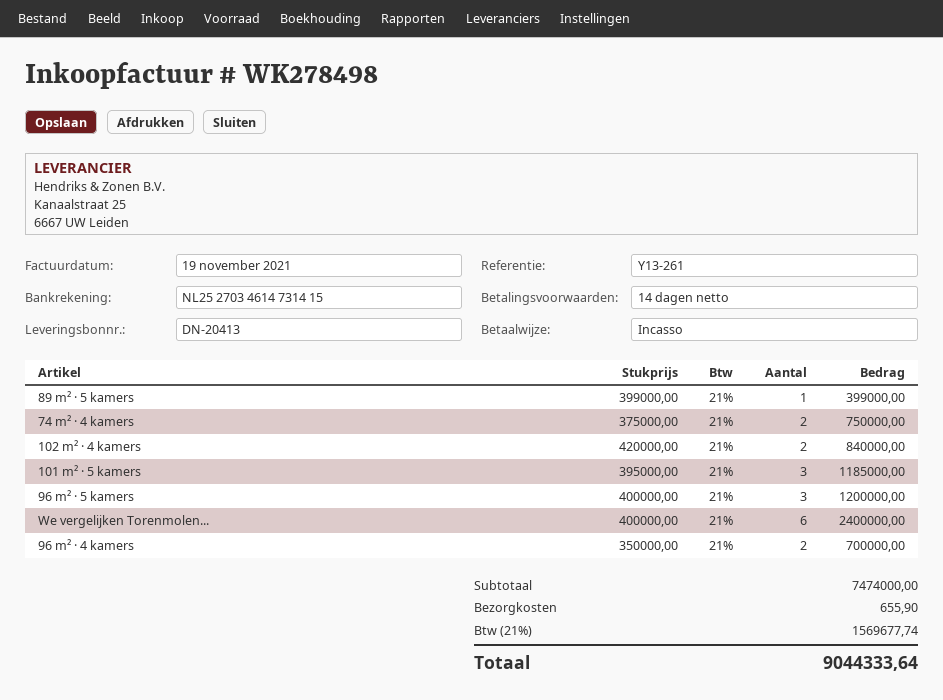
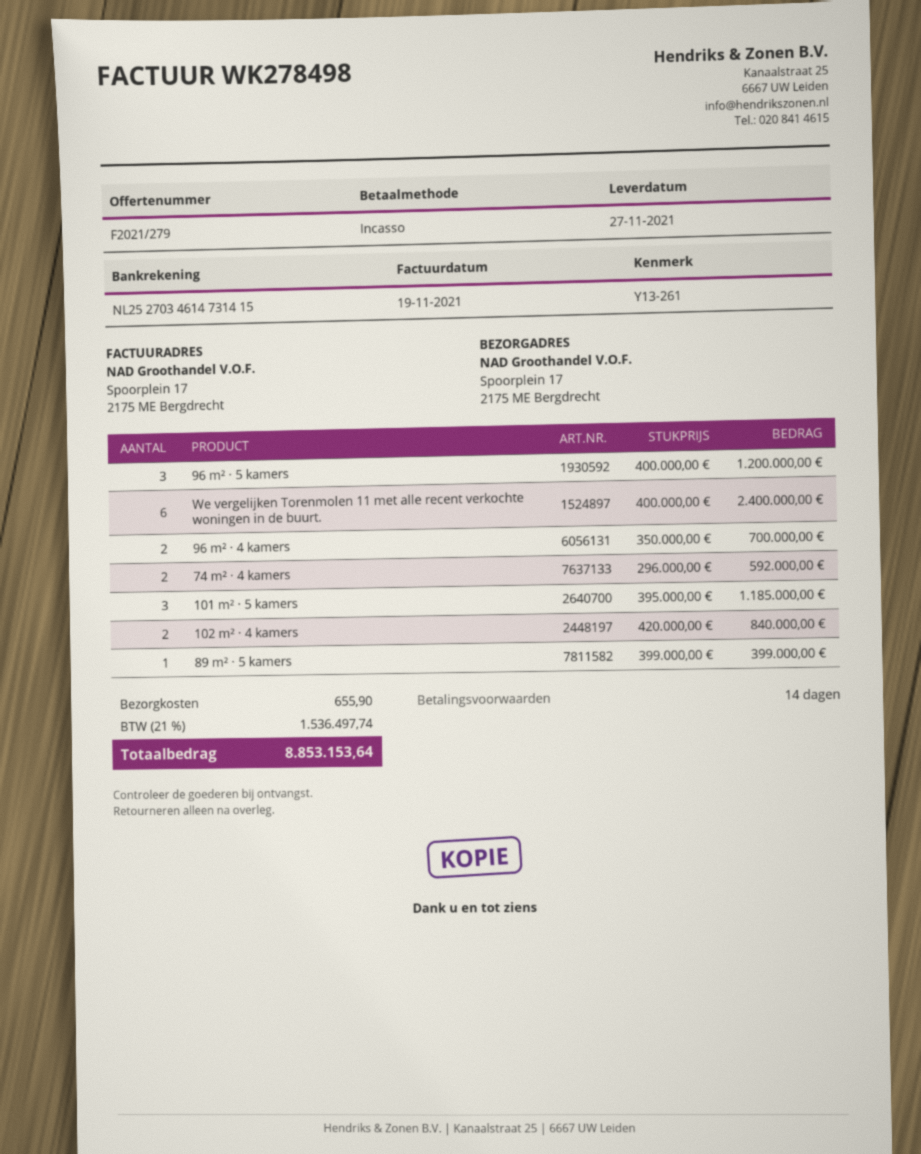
74 m² · 4 kamers: 2 x 375000.00 = 750000.00 -> 2 x 296000.00 = 592000.00
tax: 21% = 1569677.74 -> 21% = 1536497.74
total: 9044333.64 -> 8853153.64

